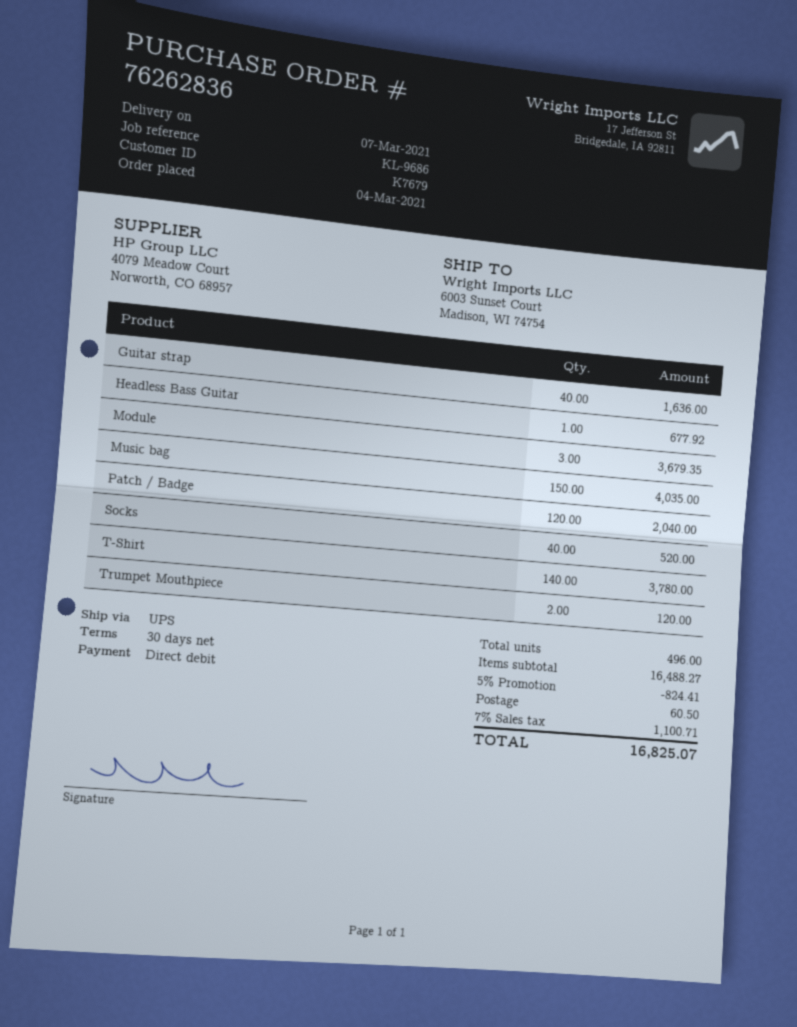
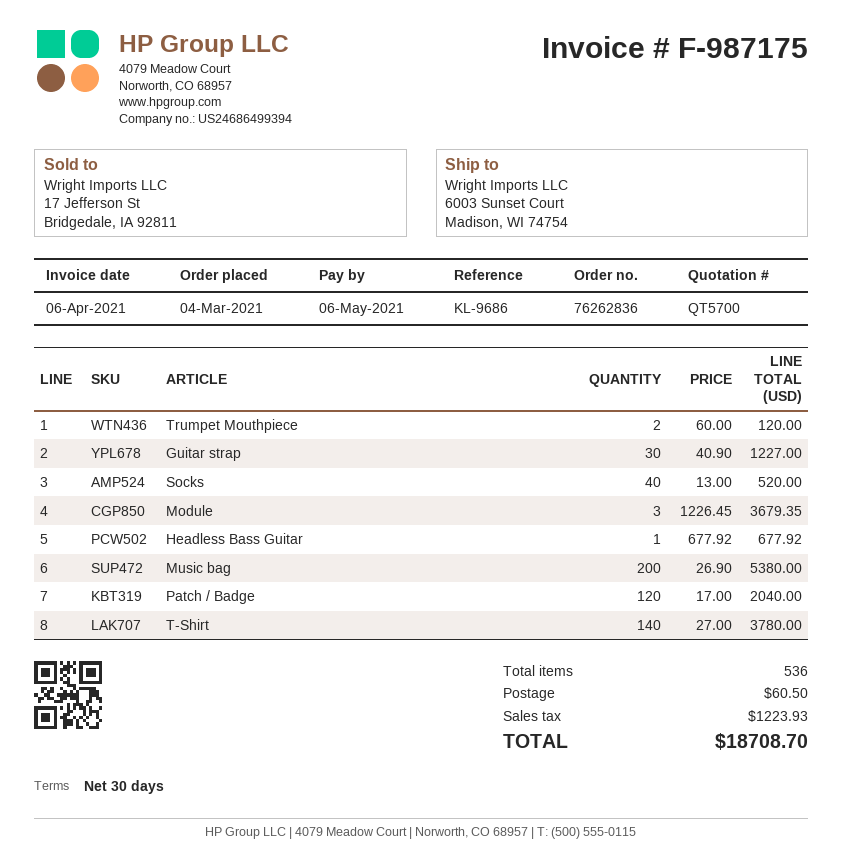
Guitar strap: 40 for 1636.00 -> 30 for 1227.00
Music bag: 150 for 4035.00 -> 200 for 5380.00
total quantity: 496 -> 536
discount: 5% = 824.41 -> none
tax: 1100.71 -> 1223.93
total: 16825.07 -> 18708.70

